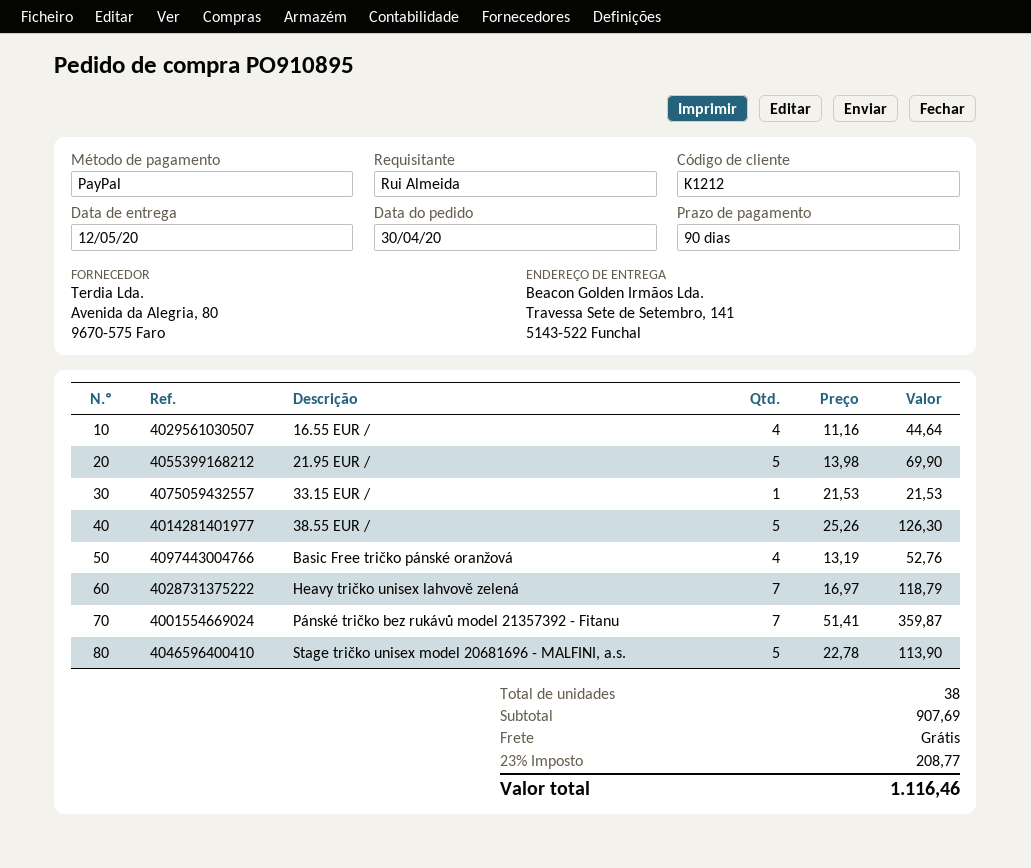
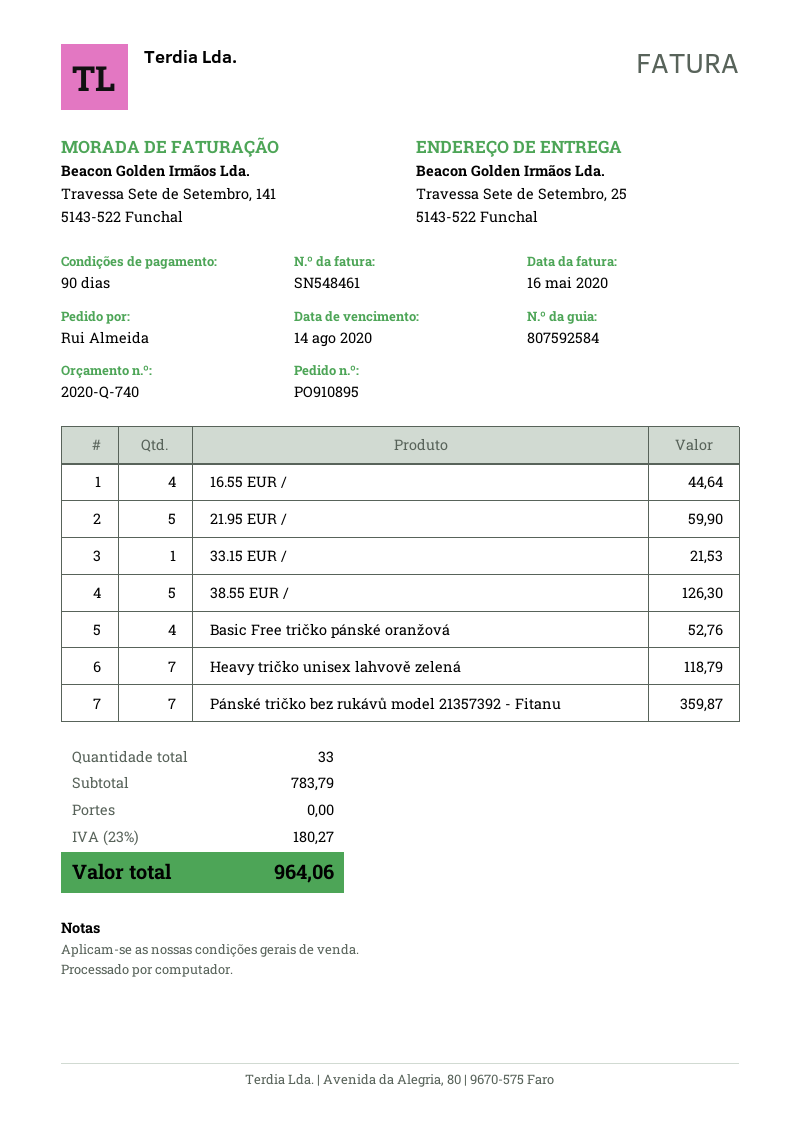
ship to: Travessa Sete de Setembro, 141, 5143-522 Funchal -> Travessa Sete de Setembro, 25, 5143-522 Funchal
21.95 EUR /: 5 for 69.90 -> 5 for 59.90
Stage tričko unisex model 20681696 - MALFINI, a.s.: 5 for 113.90 -> none
total quantity: 38 -> 33
subtotal: 907.69 -> 783.79
tax: 23% = 208.77 -> 23% = 180.27
total: 1116.46 -> 964.06

